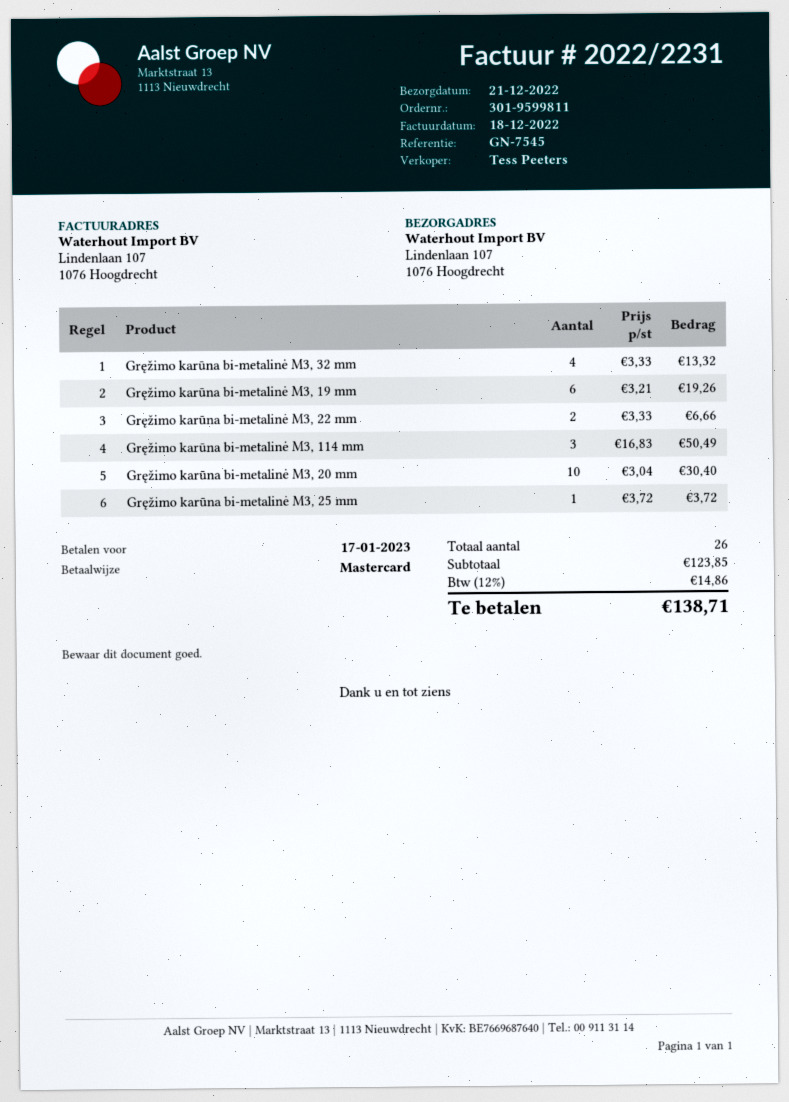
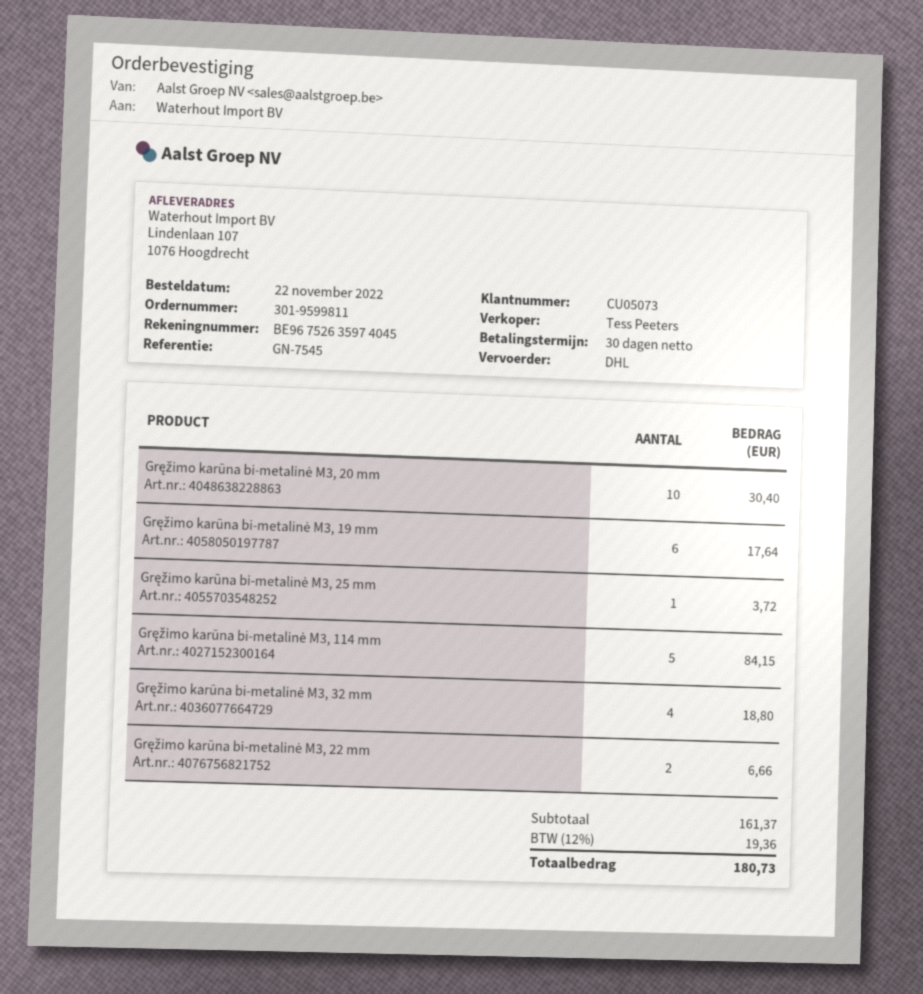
Gręžimo karūna bi-metalinė M3, 32 mm: 4 for 13.32 -> 4 for 18.80
Gręžimo karūna bi-metalinė M3, 19 mm: 6 for 19.26 -> 6 for 17.64
Gręžimo karūna bi-metalinė M3, 114 mm: 3 for 50.49 -> 5 for 84.15
subtotal: 123.85 -> 161.37
tax: 12% = 14.86 -> 12% = 19.36
total: 138.71 -> 180.73

